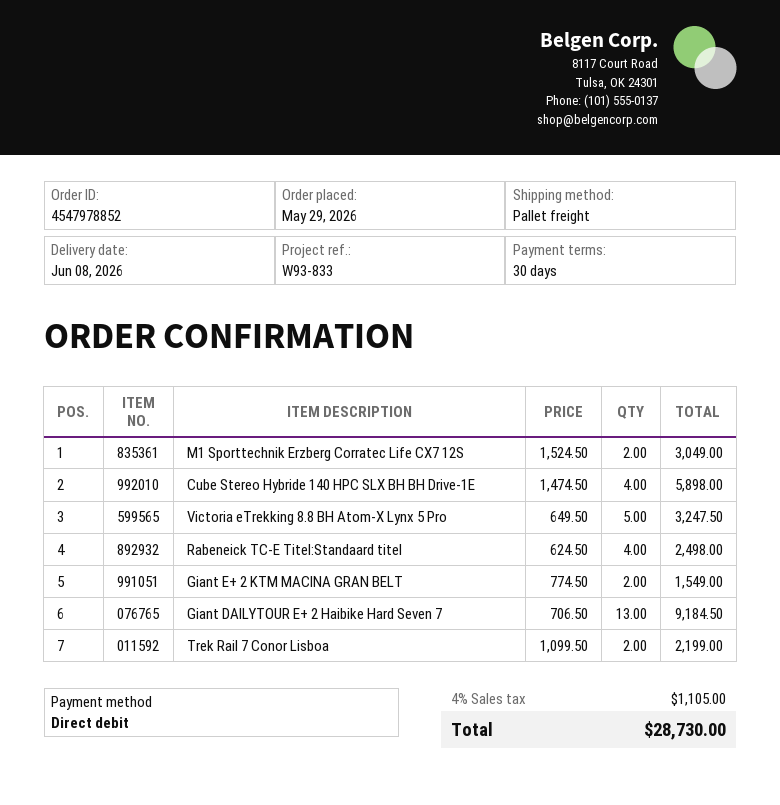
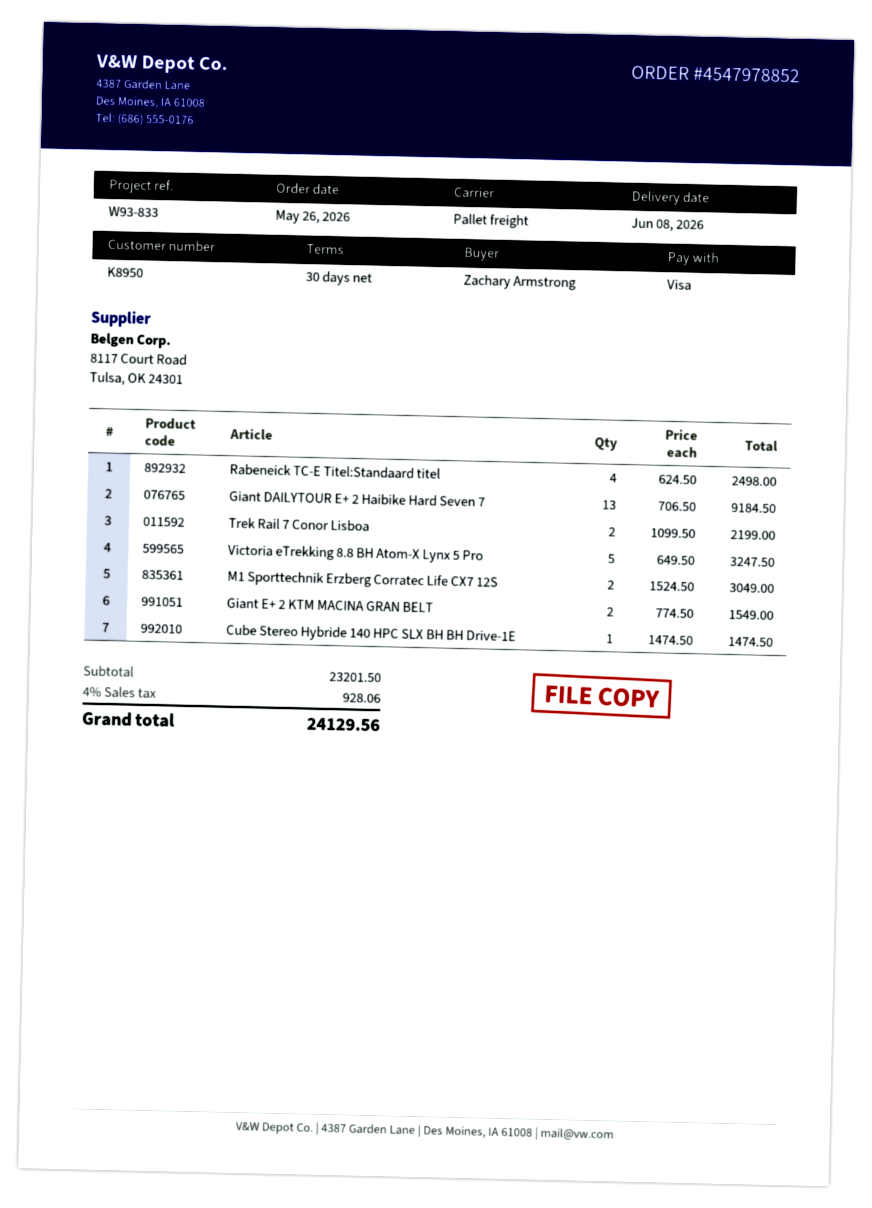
order date: 2026-05-29 -> 2026-05-26
payment method: direct debit -> Visa
Cube Stereo Hybride 140 HPC SLX BH BH Drive-1E: 4 x 1474.50 = 5898.00 -> 1 x 1474.50 = 1474.50
tax: 4% = 1105.00 -> 4% = 928.06
total: 28730.00 -> 24129.56

